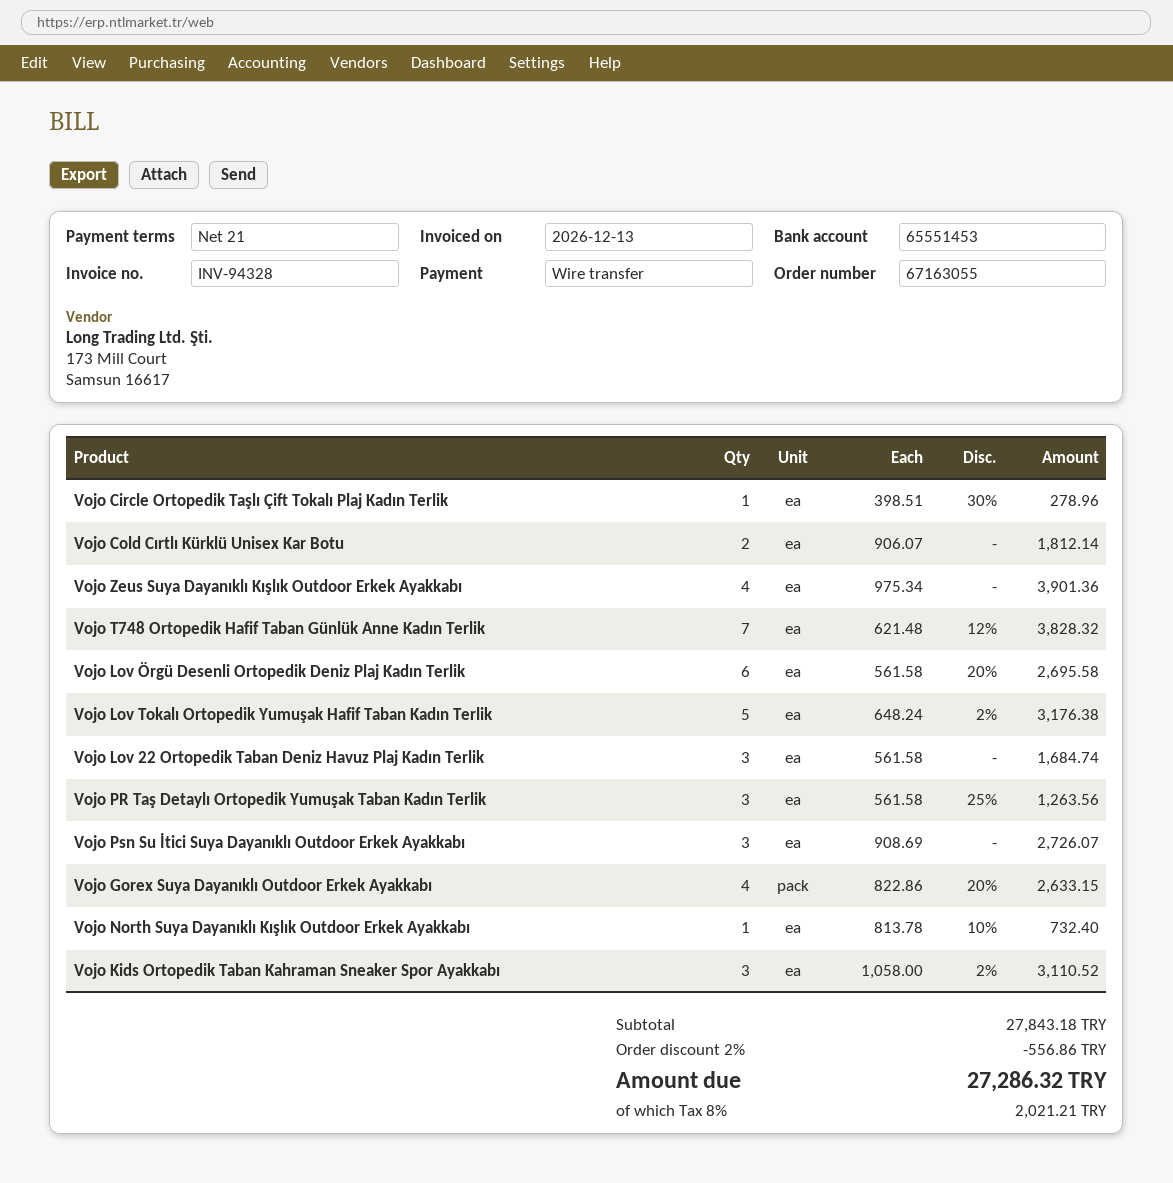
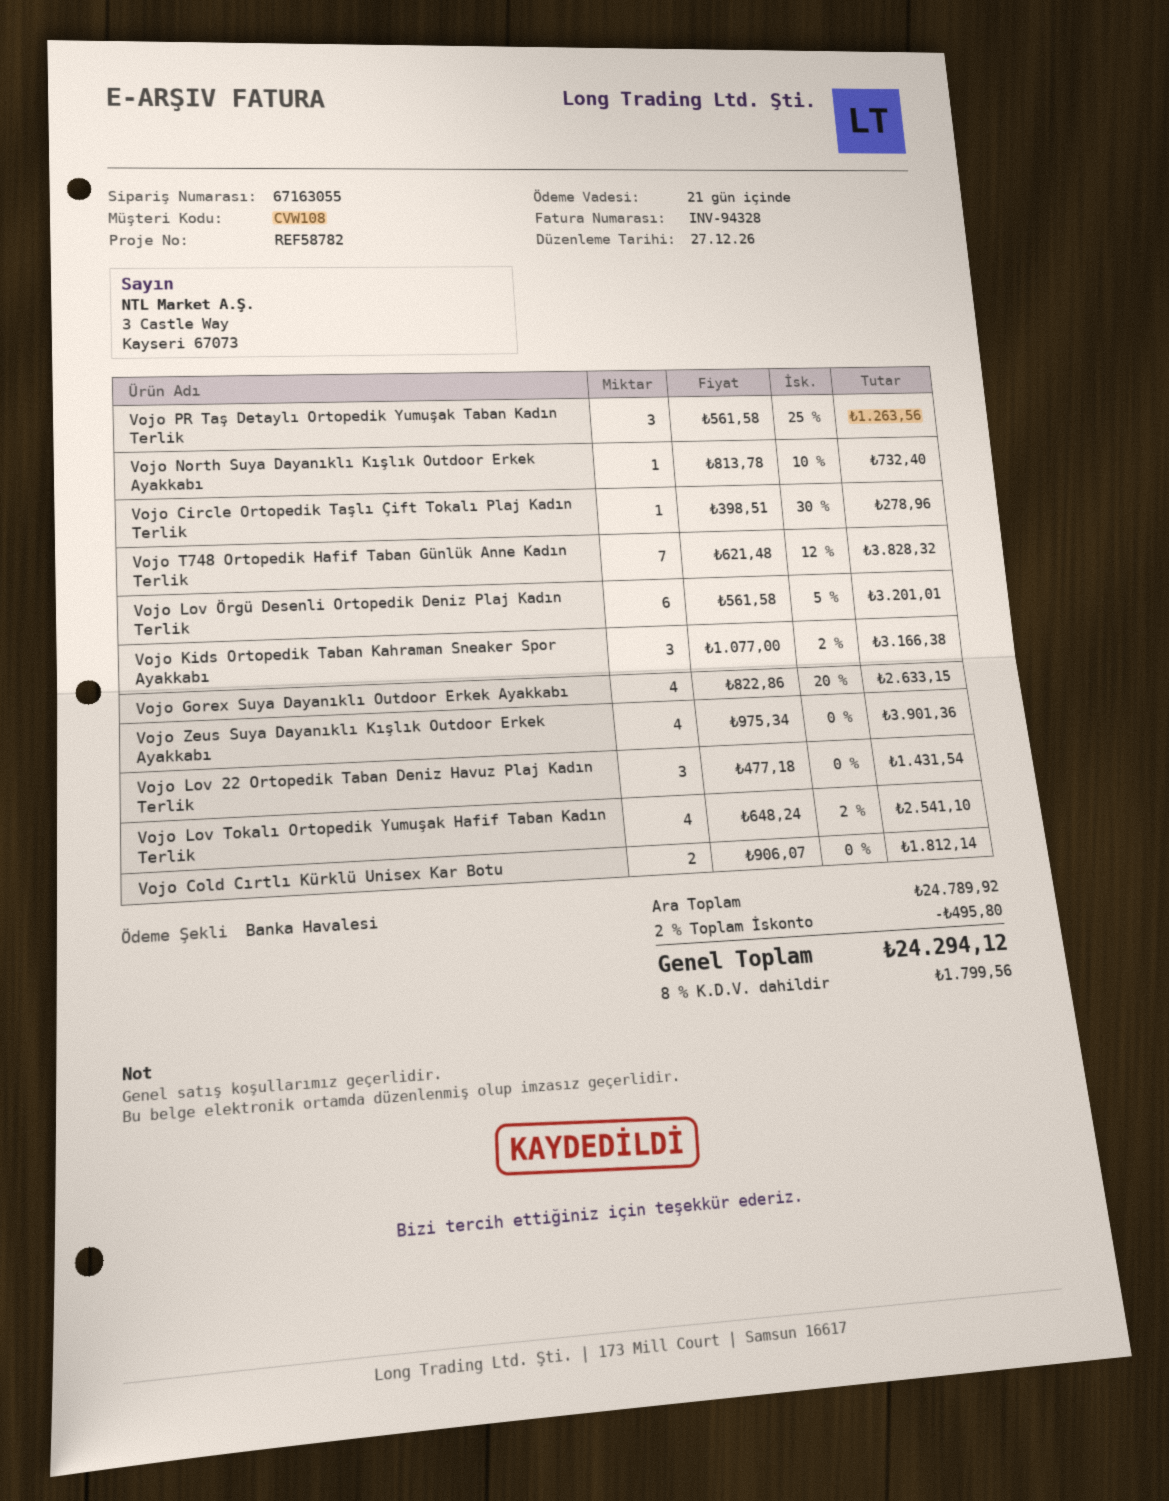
invoice date: 2026-12-13 -> 2026-12-27
Vojo Lov Örgü Desenli Ortopedik Deniz Plaj Kadın Terlik: 6 x 561.58 - 20% = 2695.58 -> 6 x 561.58 - 5% = 3201.01
Vojo Lov Tokalı Ortopedik Yumuşak Hafif Taban Kadın Terlik: 5 x 648.24 - 2% = 3176.38 -> 4 x 648.24 - 2% = 2541.10
Vojo Lov 22 Ortopedik Taban Deniz Havuz Plaj Kadın Terlik: 3 x 561.58 = 1684.74 -> 3 x 477.18 = 1431.54
Vojo Psn Su İtici Suya Dayanıklı Outdoor Erkek Ayakkabı: 3 x 908.69 = 2726.07 -> none
Vojo Kids Ortopedik Taban Kahraman Sneaker Spor Ayakkabı: 3 x 1058.00 - 2% = 3110.52 -> 3 x 1077.00 - 2% = 3166.38
subtotal: 27843.18 -> 24789.92
discount: 2% = 556.86 -> 2% = 495.80
tax: 8% = 2021.21 -> 8% = 1799.56
total: 27286.32 -> 24294.12

